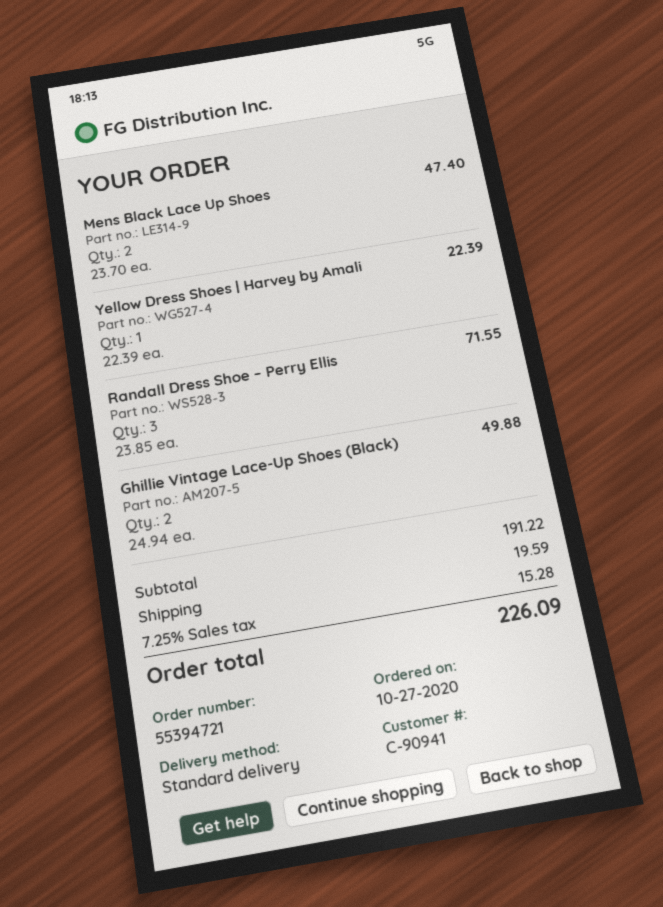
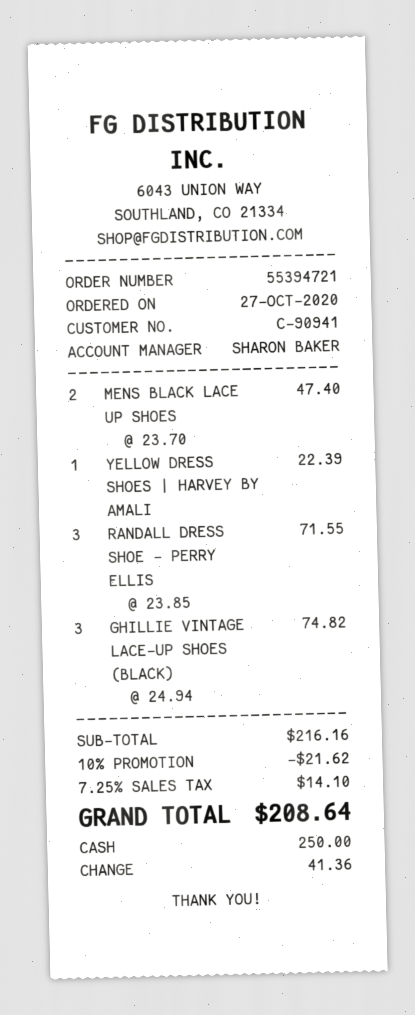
Ghillie Vintage Lace-Up Shoes (Black): 2 x 24.94 = 49.88 -> 3 x 24.94 = 74.82
subtotal: 191.22 -> 216.16
discount: none -> 10% = 21.62
shipping: 19.59 -> none
tax: 7.25% = 15.28 -> 7.25% = 14.10
total: 226.09 -> 208.64

